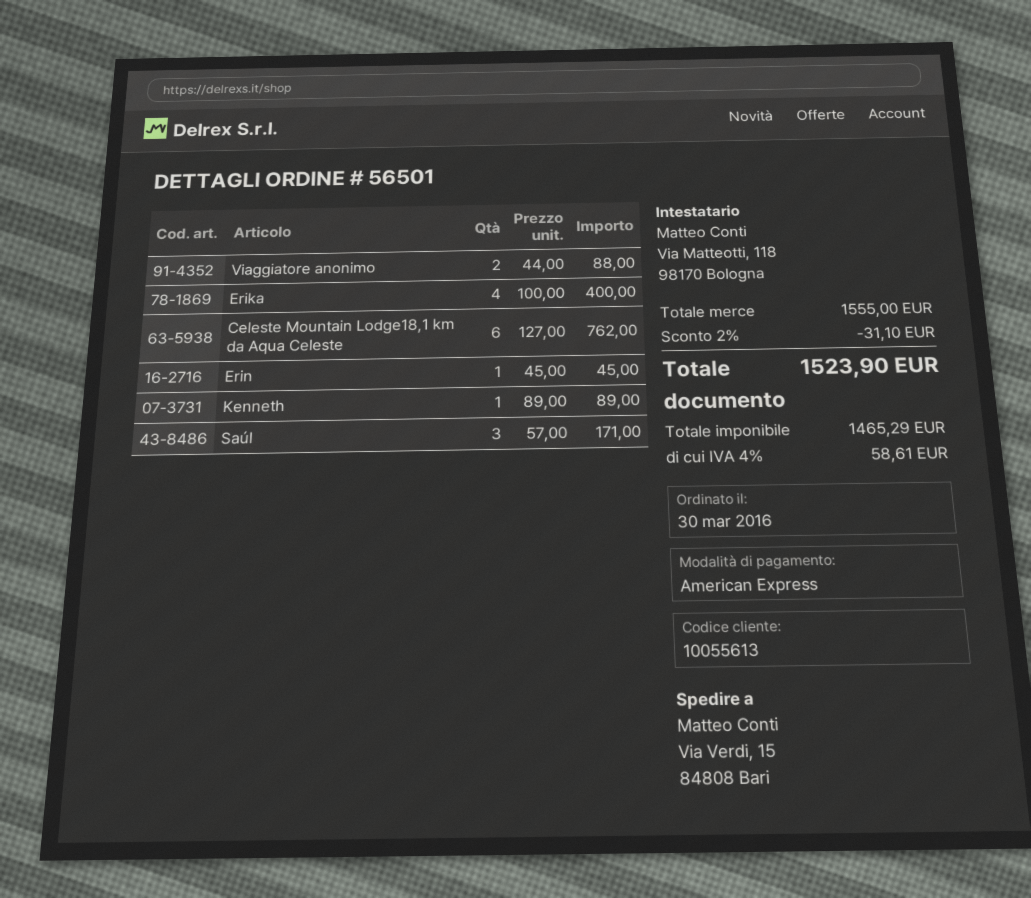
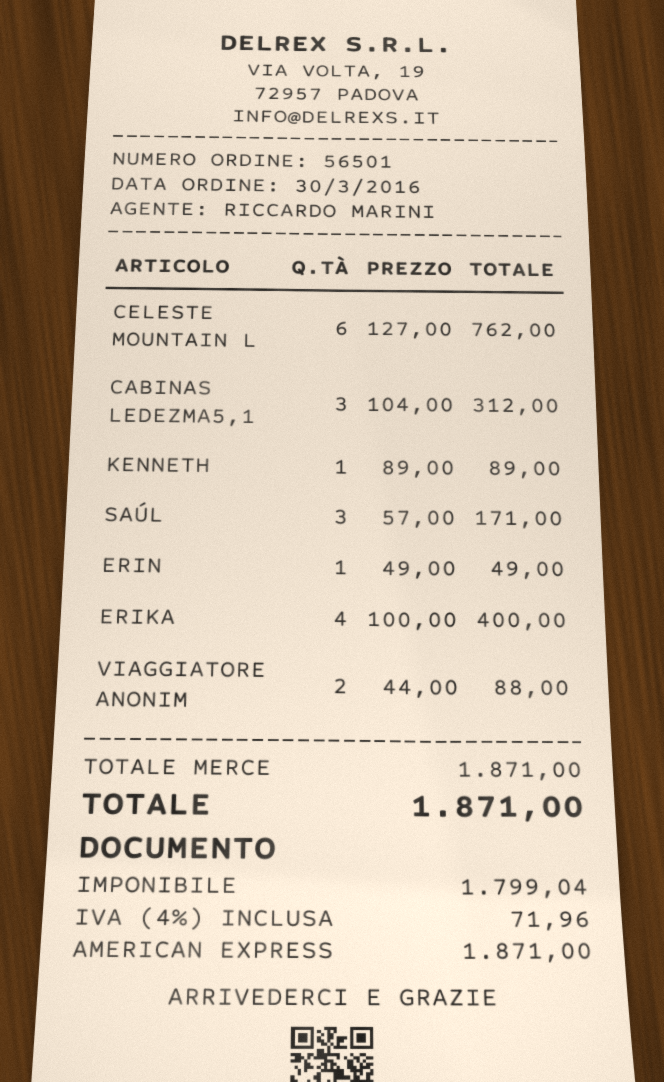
Erin: 1 x 45.00 = 45.00 -> 1 x 49.00 = 49.00
CABINAS LEDEZMA5,1: none -> 3 x 104.00 = 312.00
subtotal: 1555.00 -> 1871.00
discount: 2% = 31.10 -> none
net: 1465.29 -> 1799.04
tax: 4% = 58.61 -> 4% = 71.96
total: 1523.90 -> 1871.00

